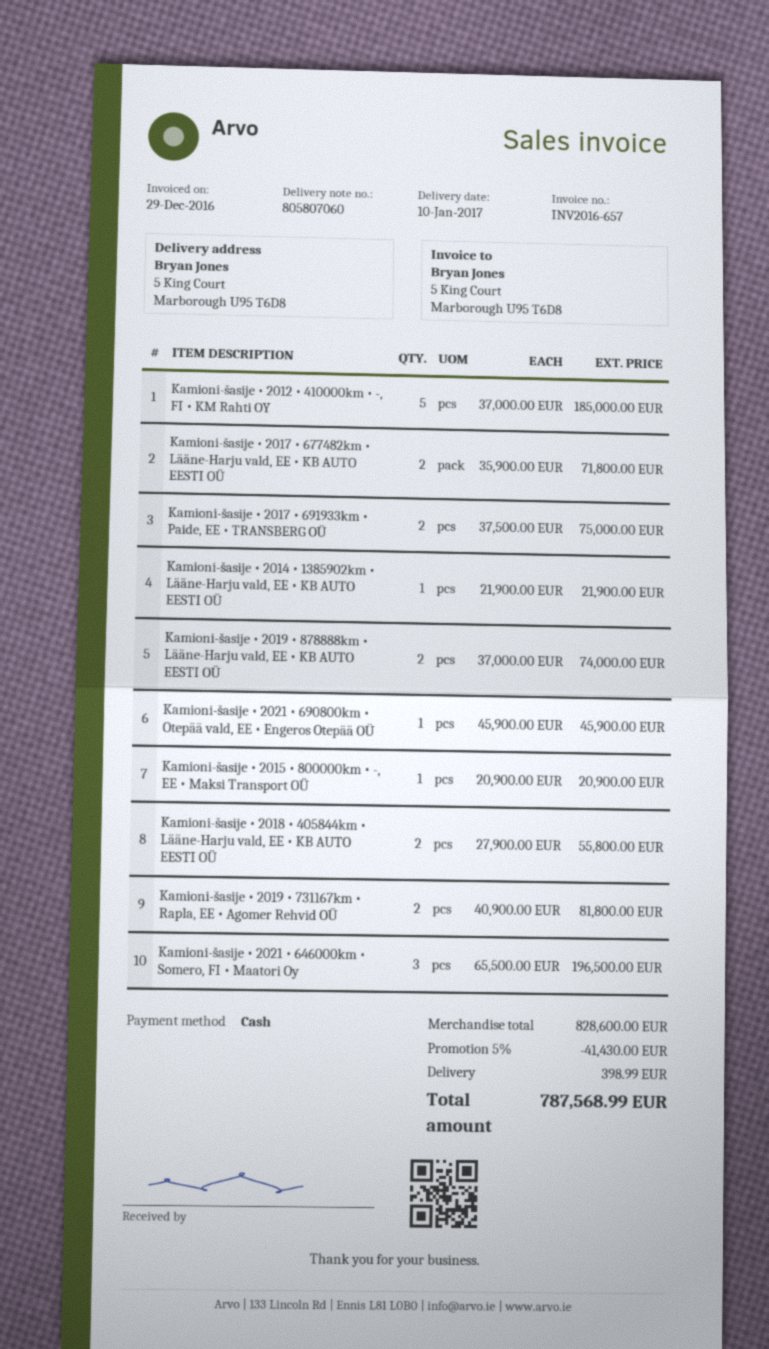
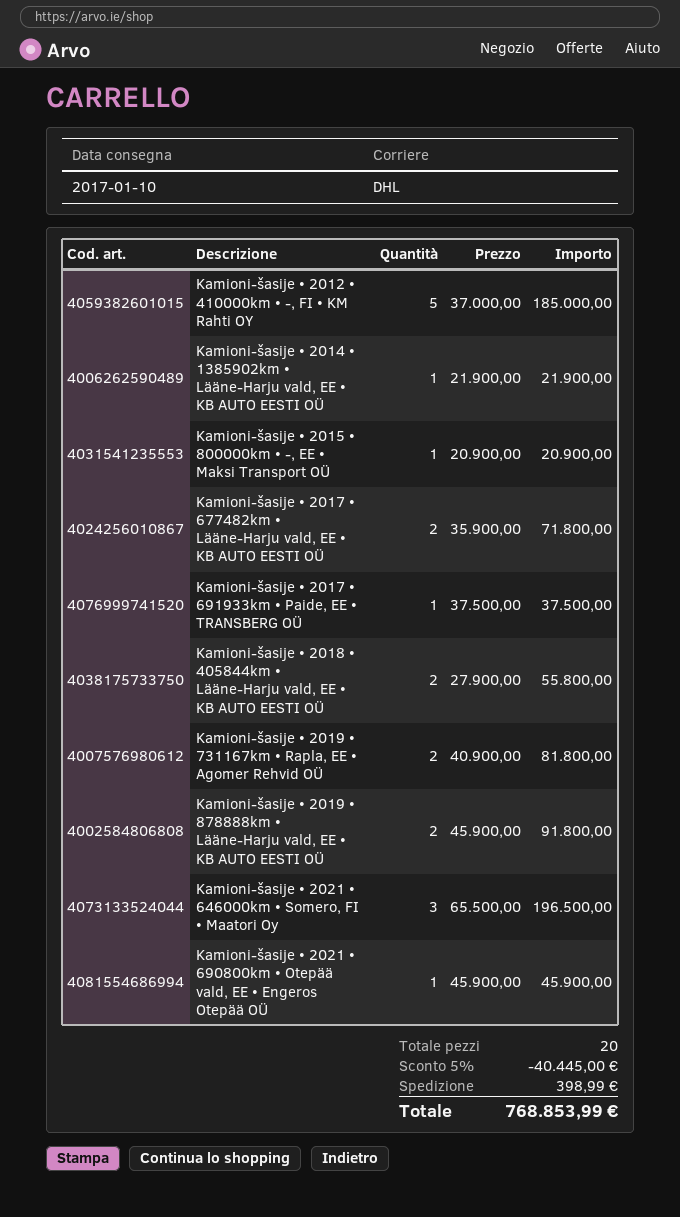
Kamioni-šasije • 2017 • 691933km • Paide, EE • TRANSBERG OÜ: 2 x 37500.00 = 75000.00 -> 1 x 37500.00 = 37500.00
Kamioni-šasije • 2019 • 878888km • Lääne-Harju vald, EE • KB AUTO EESTI OÜ: 2 x 37000.00 = 74000.00 -> 2 x 45900.00 = 91800.00
discount: 5% = 41430.00 -> 5% = 40445.00
total: 787568.99 -> 768853.99

